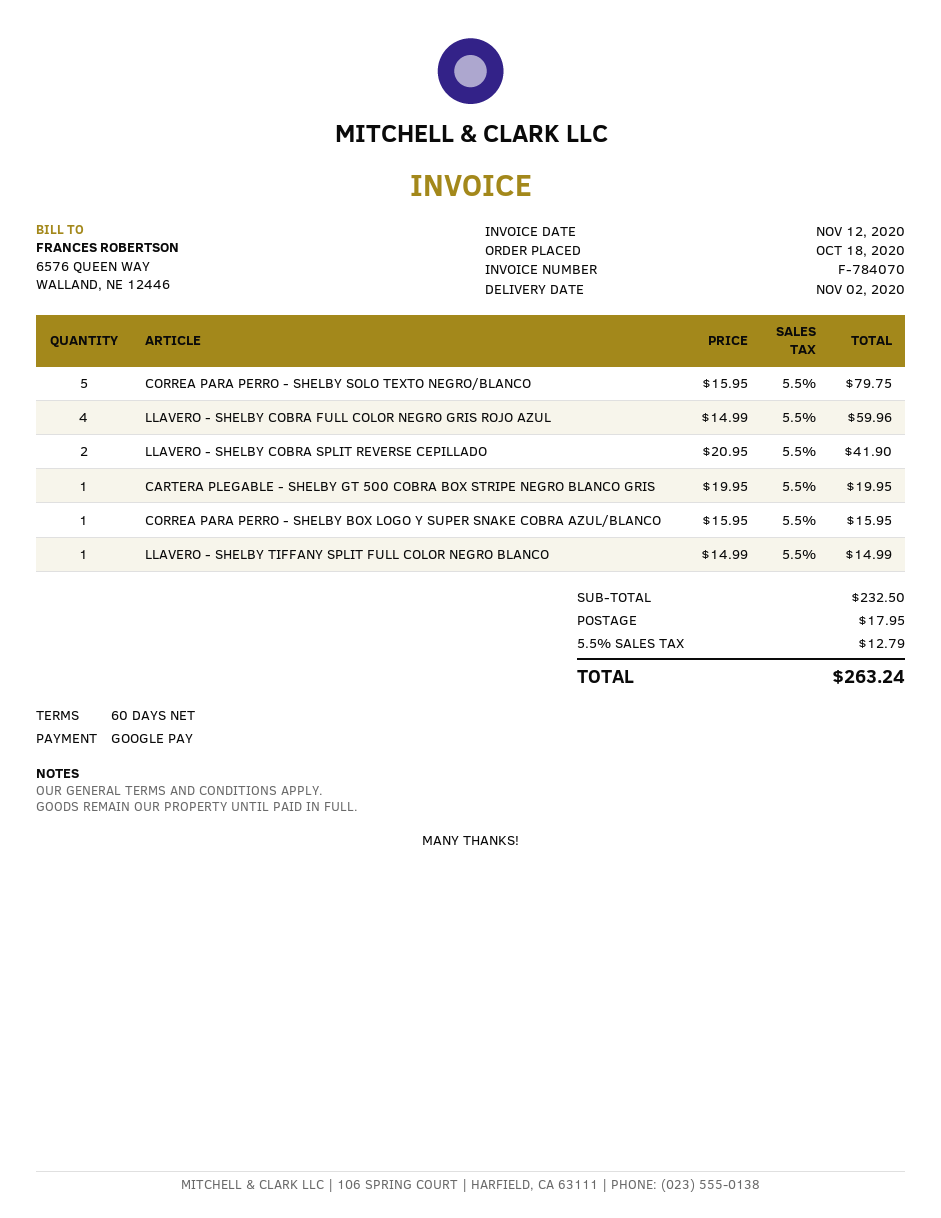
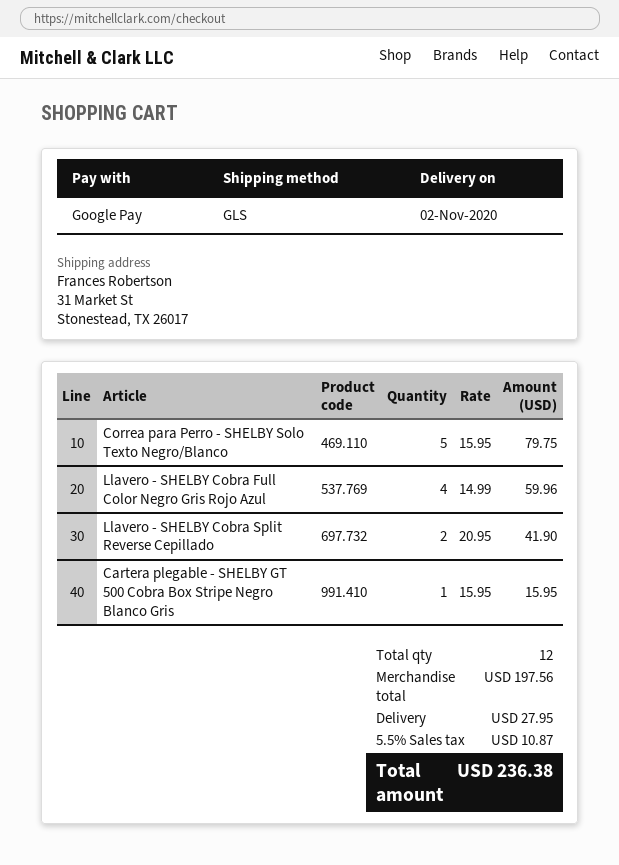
CARTERA PLEGABLE - SHELBY GT 500 COBRA BOX STRIPE NEGRO BLANCO GRIS: 1 x 19.95 = 19.95 -> 1 x 15.95 = 15.95
CORREA PARA PERRO - SHELBY BOX LOGO Y SUPER SNAKE COBRA AZUL/BLANCO: 1 x 15.95 = 15.95 -> none
LLAVERO - SHELBY TIFFANY SPLIT FULL COLOR NEGRO BLANCO: 1 x 14.99 = 14.99 -> none
subtotal: 232.50 -> 197.56
shipping: 17.95 -> 27.95
tax: 5.5% = 12.79 -> 5.5% = 10.87
total: 263.24 -> 236.38

